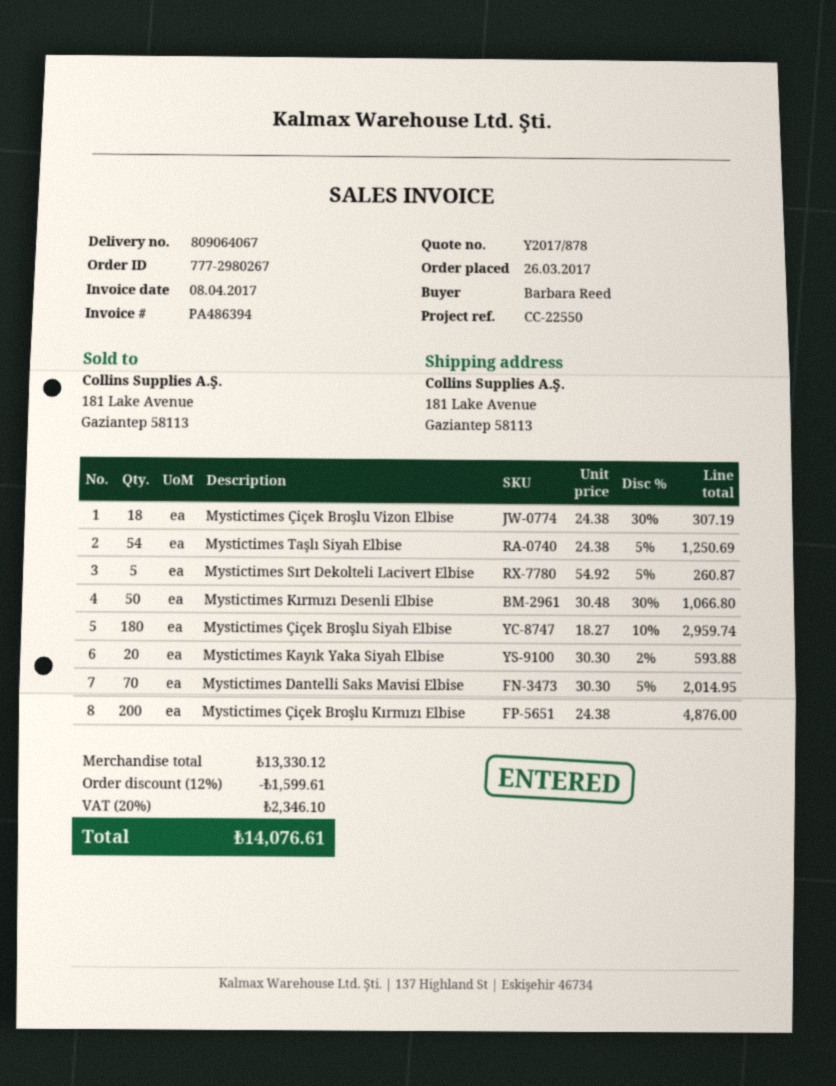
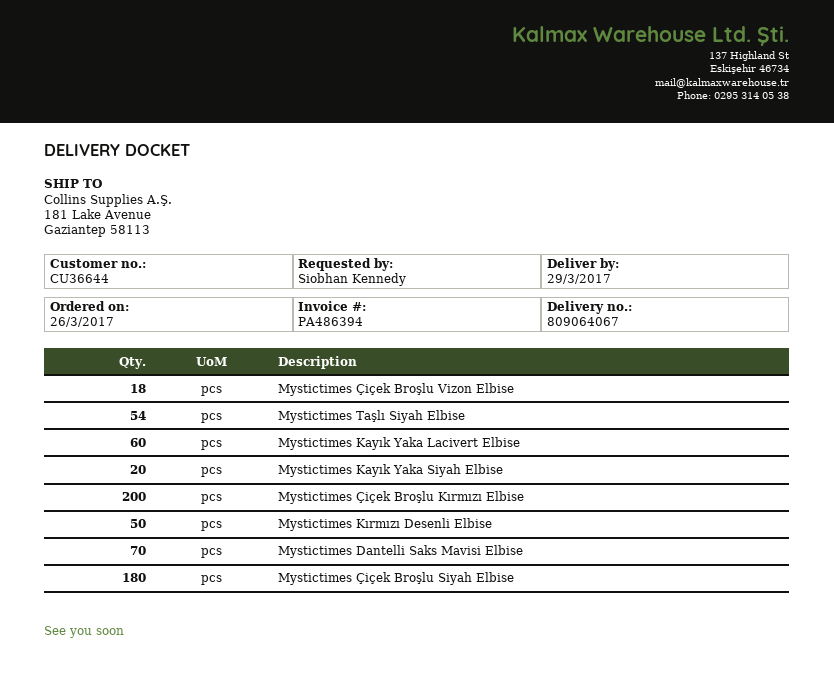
ordered by: Barbara Reed -> Siobhan Kennedy
Mystictimes Sırt Dekolteli Lacivert Elbise: 5 -> none
Mystictimes Kayık Yaka Lacivert Elbise: none -> 60

